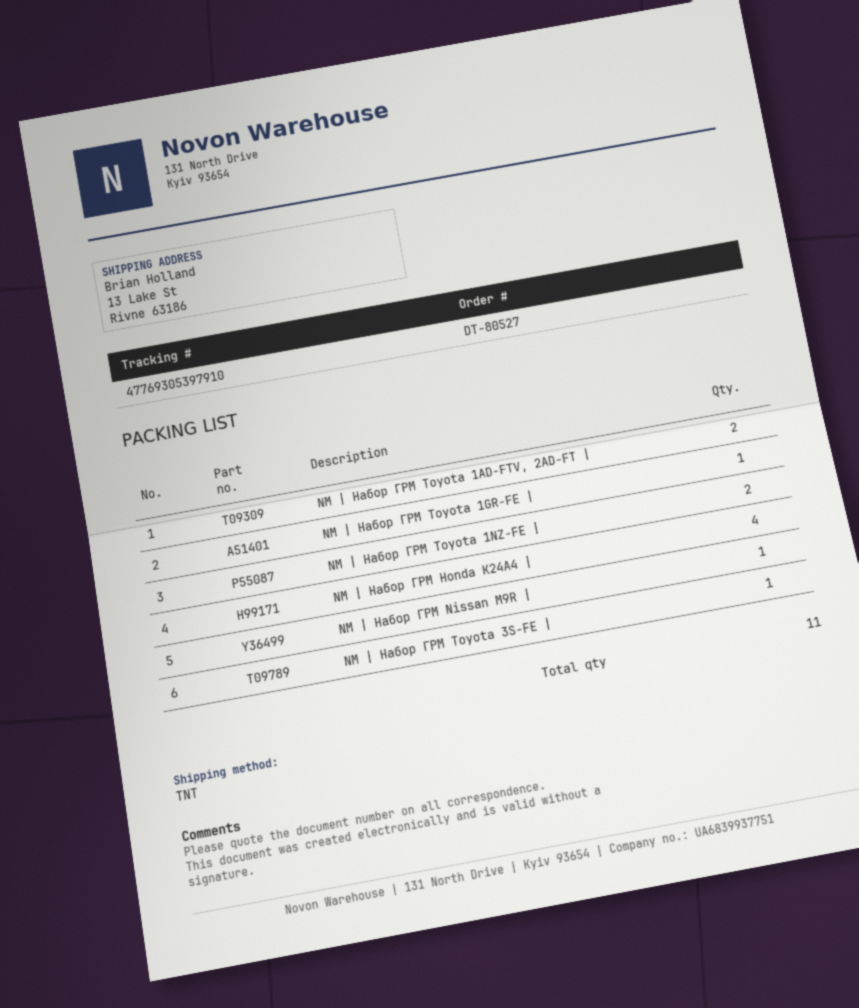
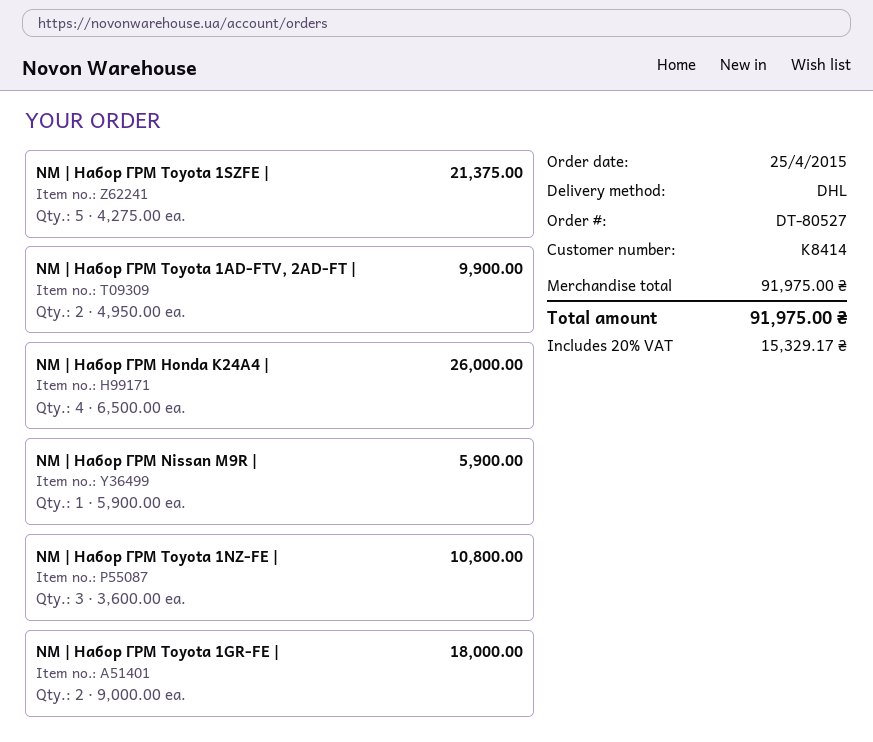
shipping method: TNT -> DHL
NM | Набор ГРМ Toyota 1GR-FE |: 1 -> 2
NM | Набор ГРМ Toyota 1NZ-FE |: 2 -> 3
NM | Набор ГРМ Toyota 3S-FE |: 1 -> none
NM | Набор ГРМ Toyota 1SZFE |: none -> 5

